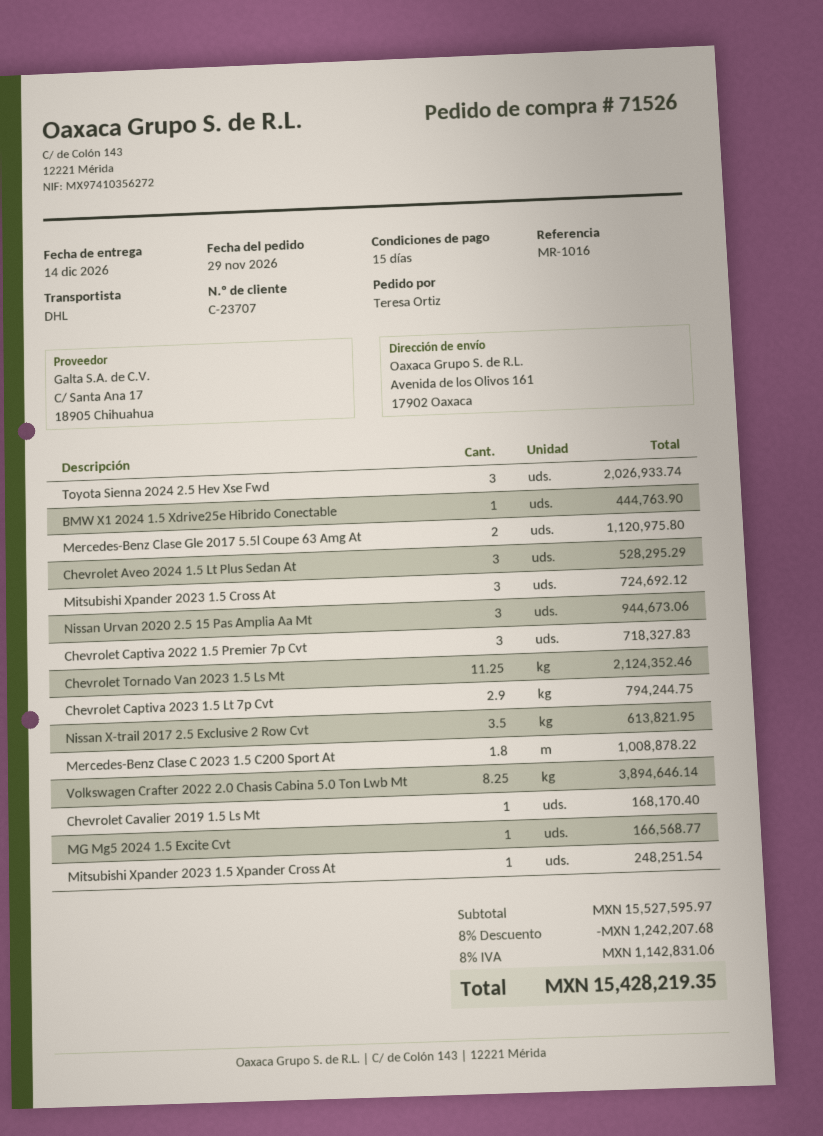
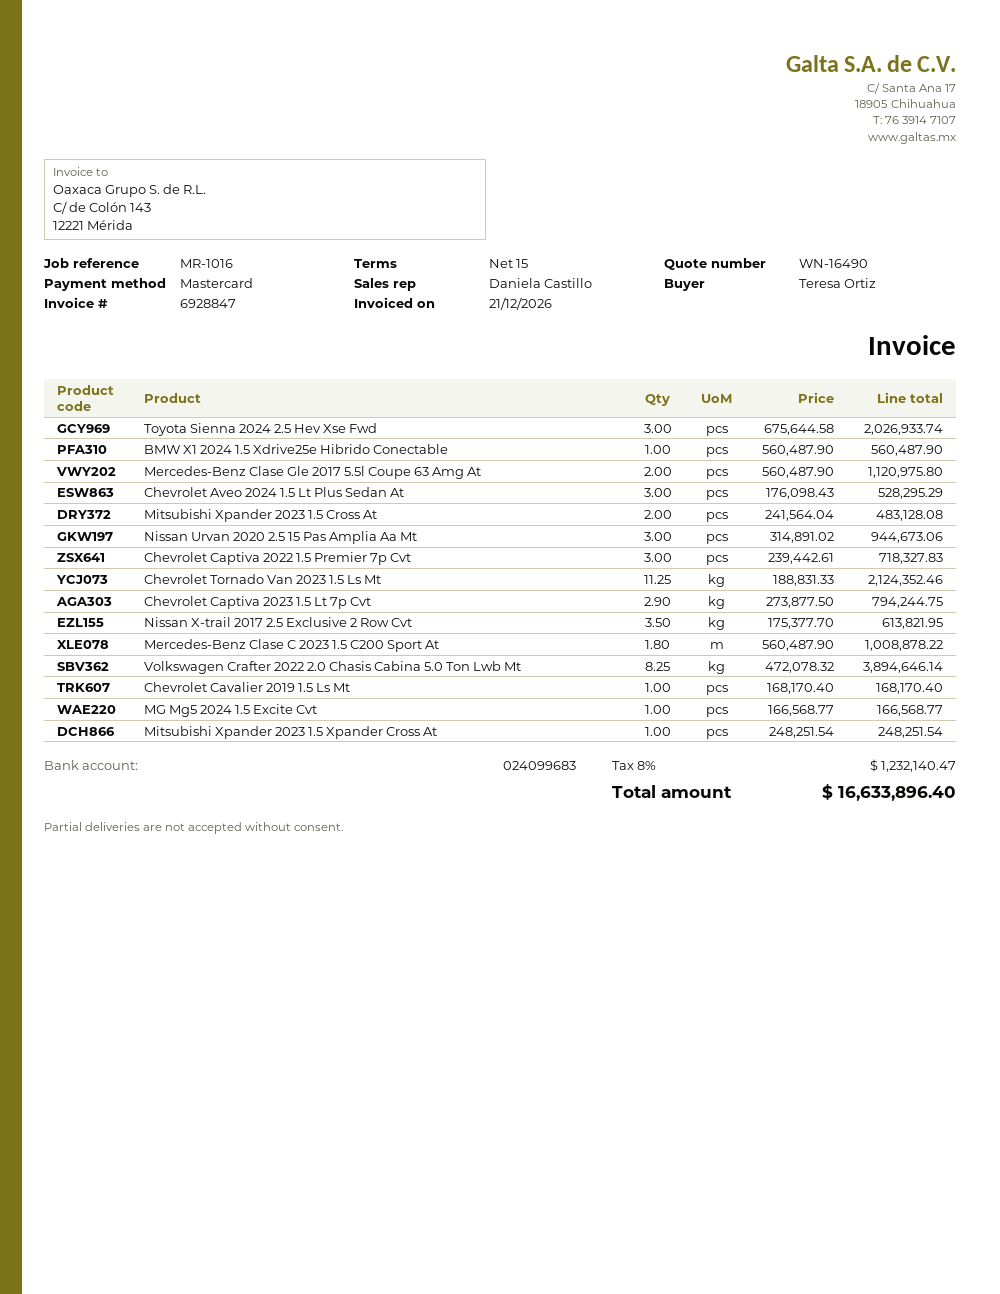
BMW X1 2024 1.5 Xdrive25e Hibrido Conectable: 1 for 444763.90 -> 1 for 560487.90
Mitsubishi Xpander 2023 1.5 Cross At: 3 for 724692.12 -> 2 for 483128.08
discount: 8% = 1242207.68 -> none
tax: 8% = 1142831.06 -> 8% = 1232140.47
total: 15428219.35 -> 16633896.40

